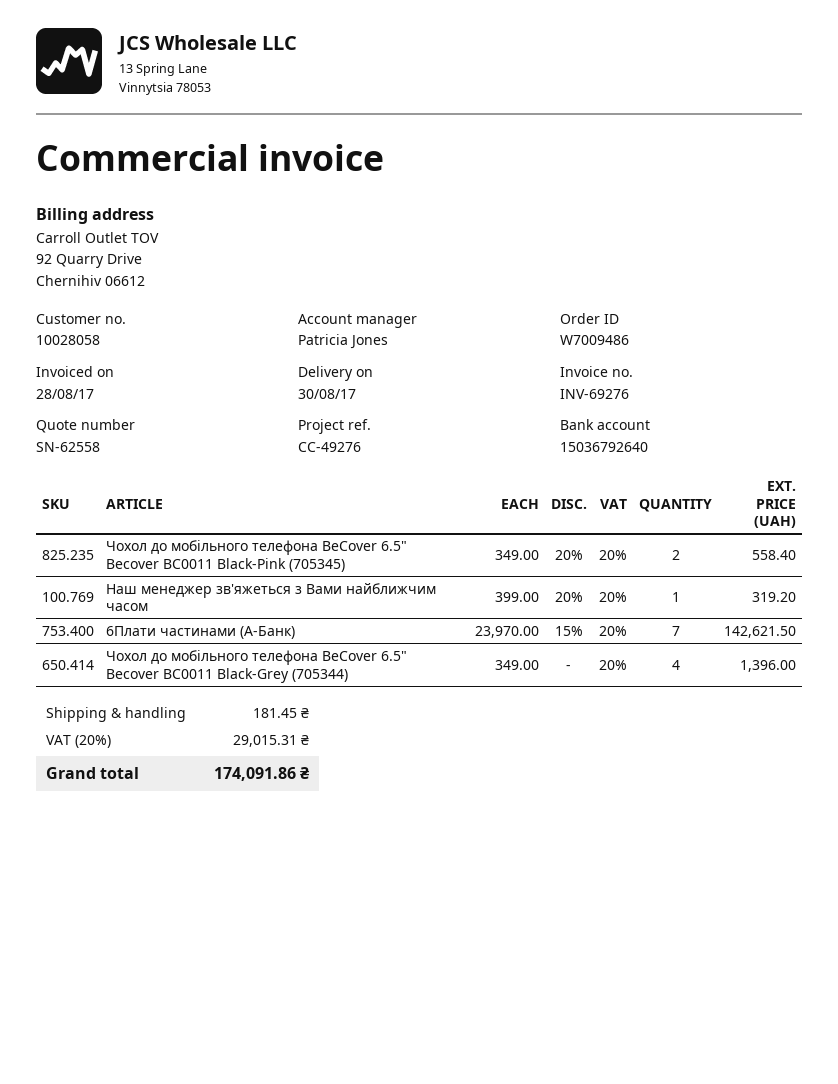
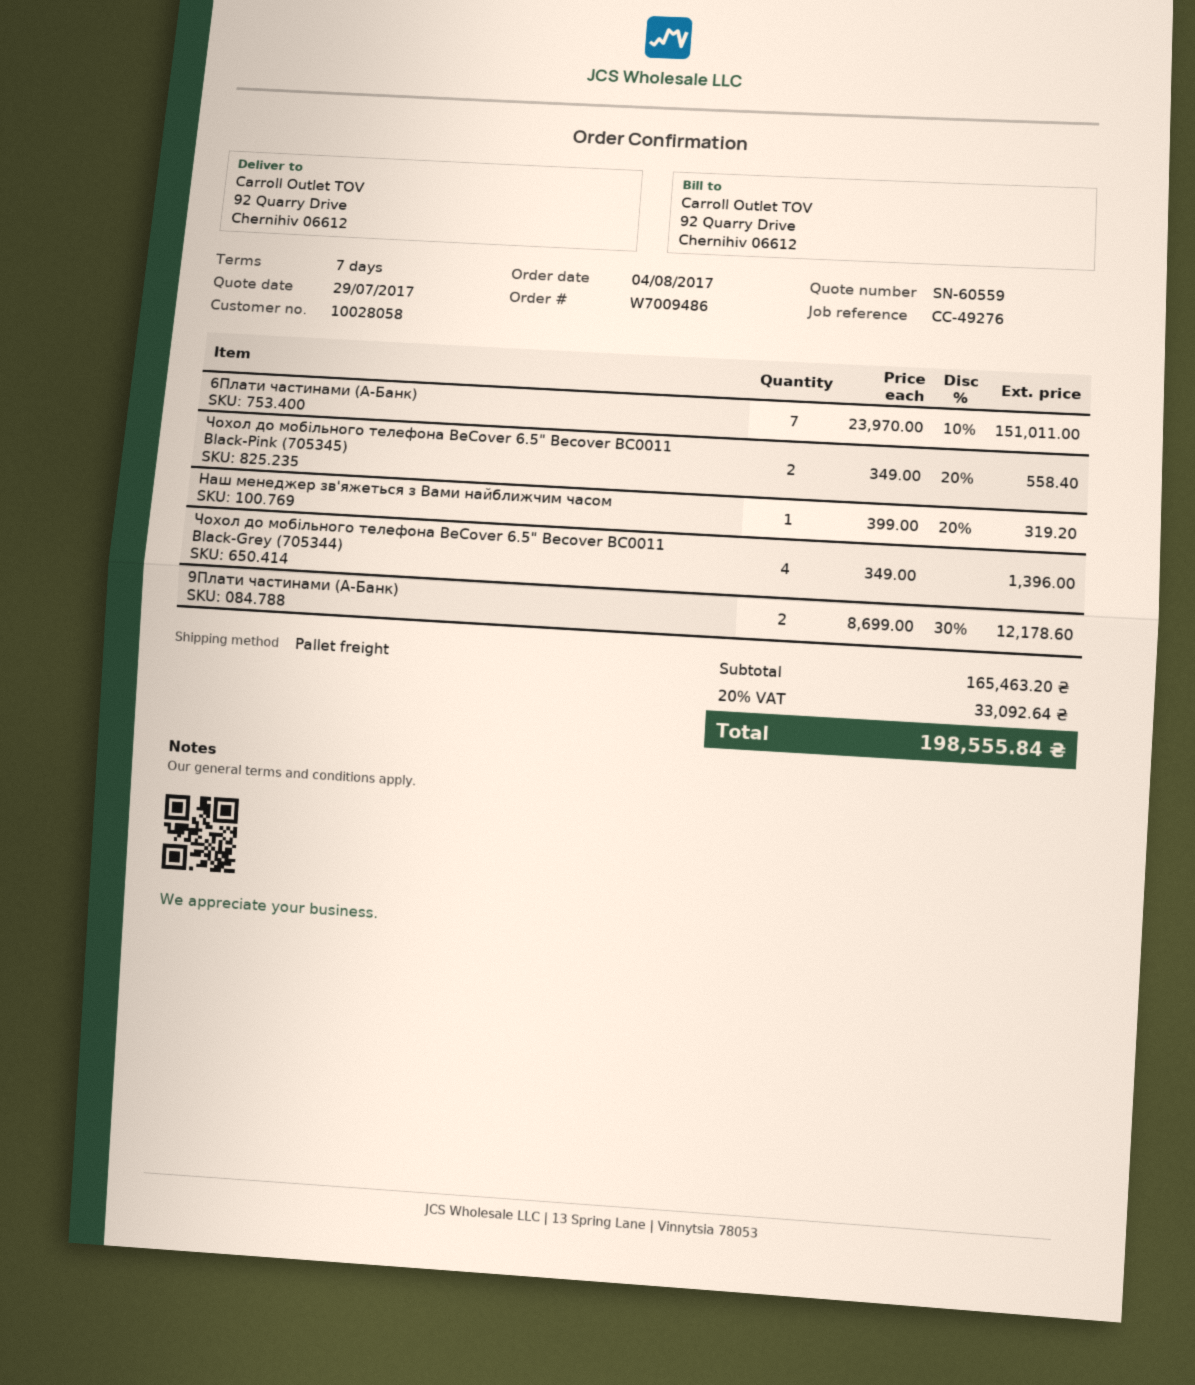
quote number: SN-62558 -> SN-60559
6Плати частинами (А-Банк): 7 x 23970.00 - 15% = 142621.50 -> 7 x 23970.00 - 10% = 151011.00
9Плати частинами (А-Банк): none -> 2 x 8699.00 - 30% = 12178.60
shipping: 181.45 -> none
tax: 20% = 29015.31 -> 20% = 33092.64
total: 174091.86 -> 198555.84

